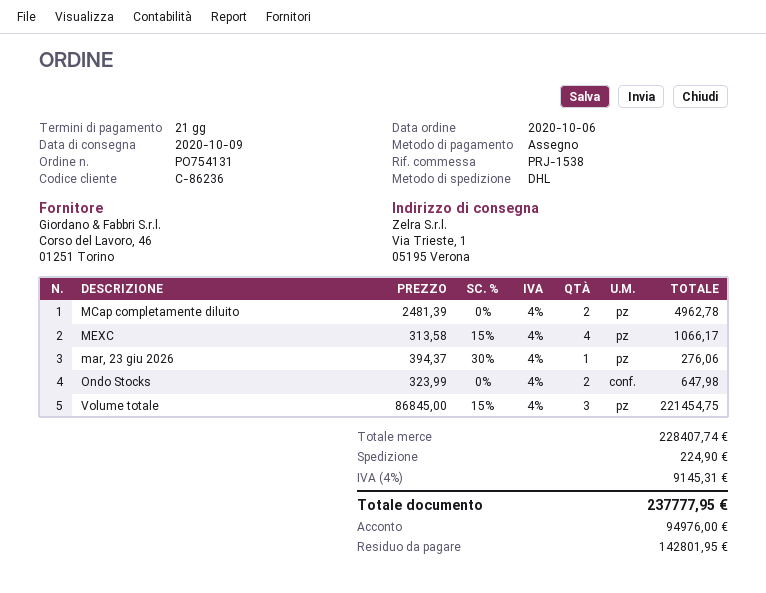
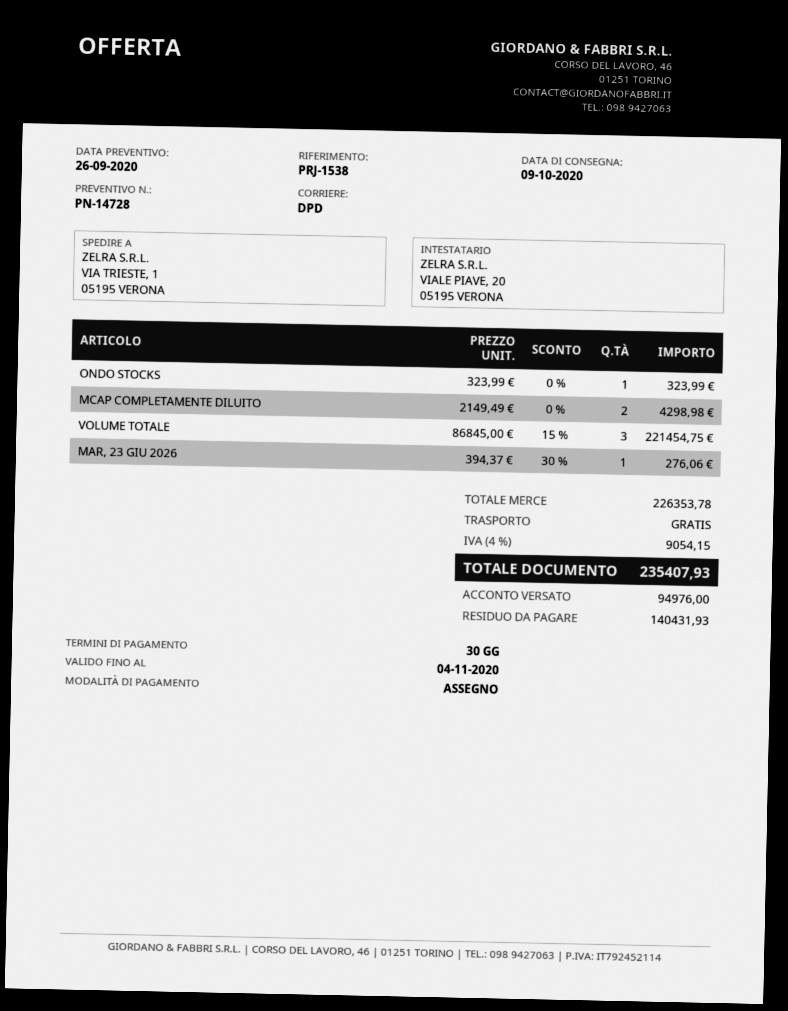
payment terms: 21 days -> 30 days
shipping method: DHL -> DPD
MCap completamente diluito: 2 x 2481.39 = 4962.78 -> 2 x 2149.49 = 4298.98
MEXC: 4 x 313.58 - 15% = 1066.17 -> none
Ondo Stocks: 2 x 323.99 = 647.98 -> 1 x 323.99 = 323.99
subtotal: 228407.74 -> 226353.78
shipping: 224.90 -> 0.00
tax: 4% = 9145.31 -> 4% = 9054.15
total: 237777.95 -> 235407.93
balance: 142801.95 -> 140431.93

